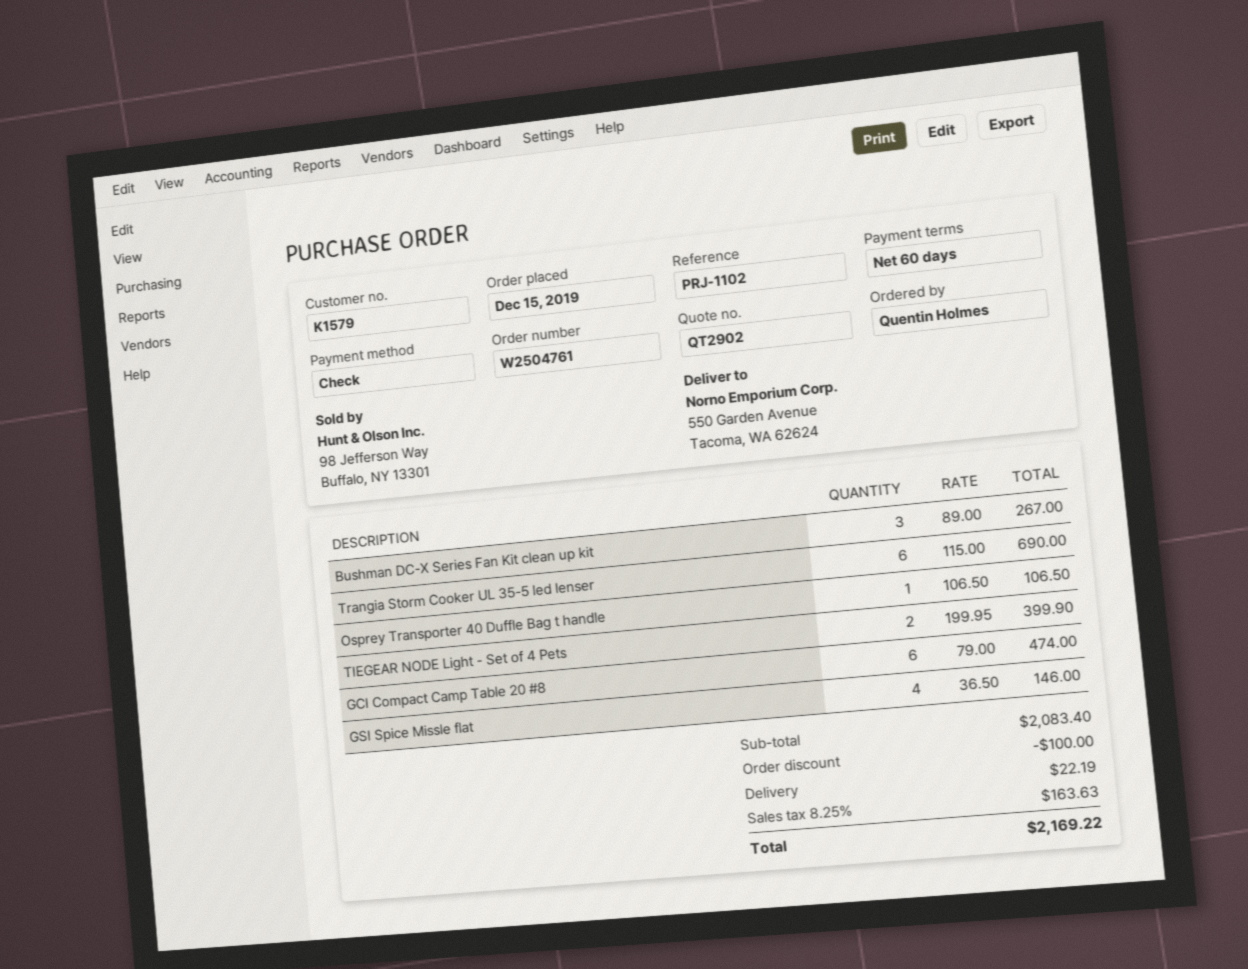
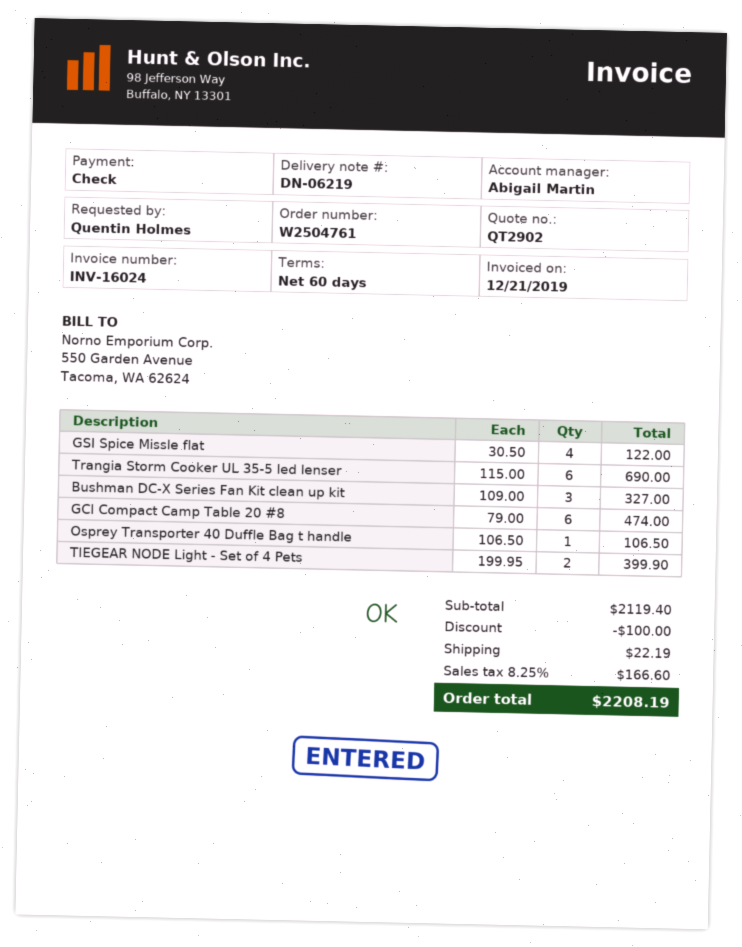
Bushman DC-X Series Fan Kit clean up kit: 3 x 89.00 = 267.00 -> 3 x 109.00 = 327.00
GSI Spice Missle flat: 4 x 36.50 = 146.00 -> 4 x 30.50 = 122.00
subtotal: 2083.40 -> 2119.40
tax: 8.25% = 163.63 -> 8.25% = 166.60
total: 2169.22 -> 2208.19

